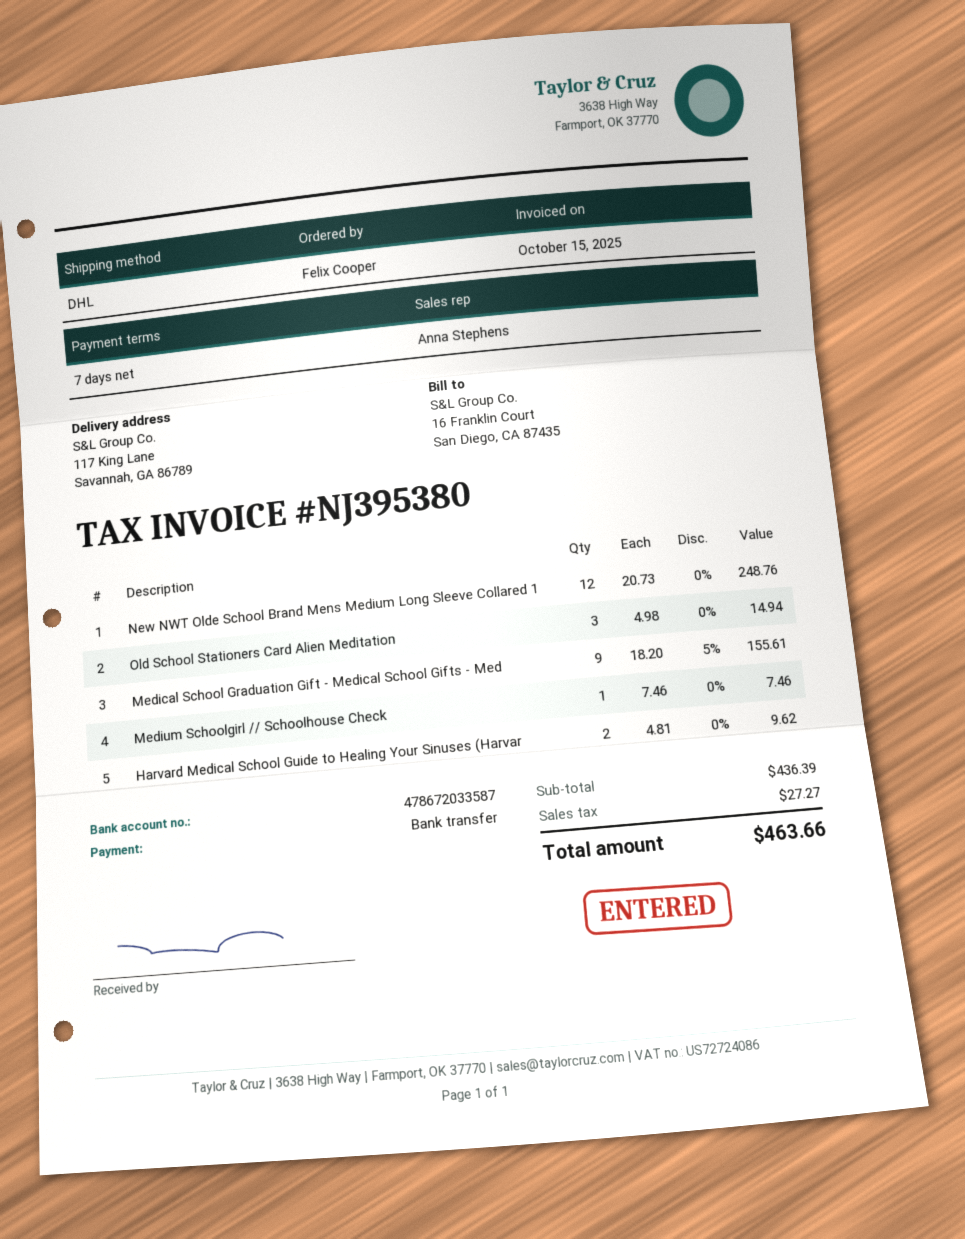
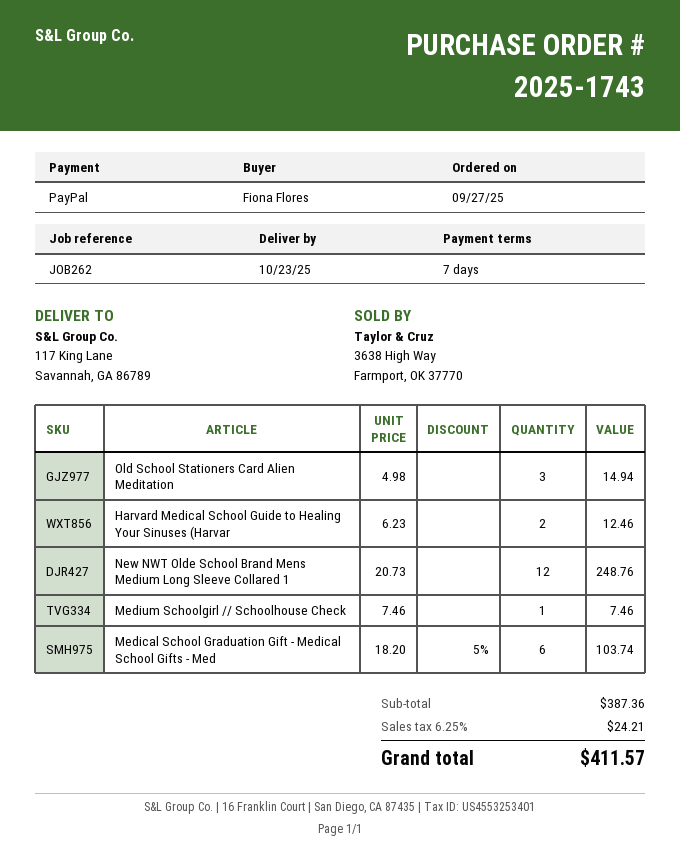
ordered by: Felix Cooper -> Fiona Flores
payment method: bank transfer -> PayPal
Medical School Graduation Gift - Medical School Gifts - Med: 9 x 18.20 - 5% = 155.61 -> 6 x 18.20 - 5% = 103.74
Harvard Medical School Guide to Healing Your Sinuses (Harvar: 2 x 4.81 = 9.62 -> 2 x 6.23 = 12.46
subtotal: 436.39 -> 387.36
tax: 27.27 -> 24.21
total: 463.66 -> 411.57

